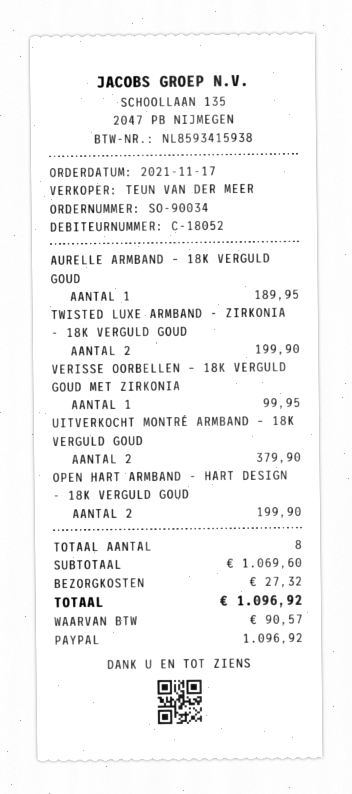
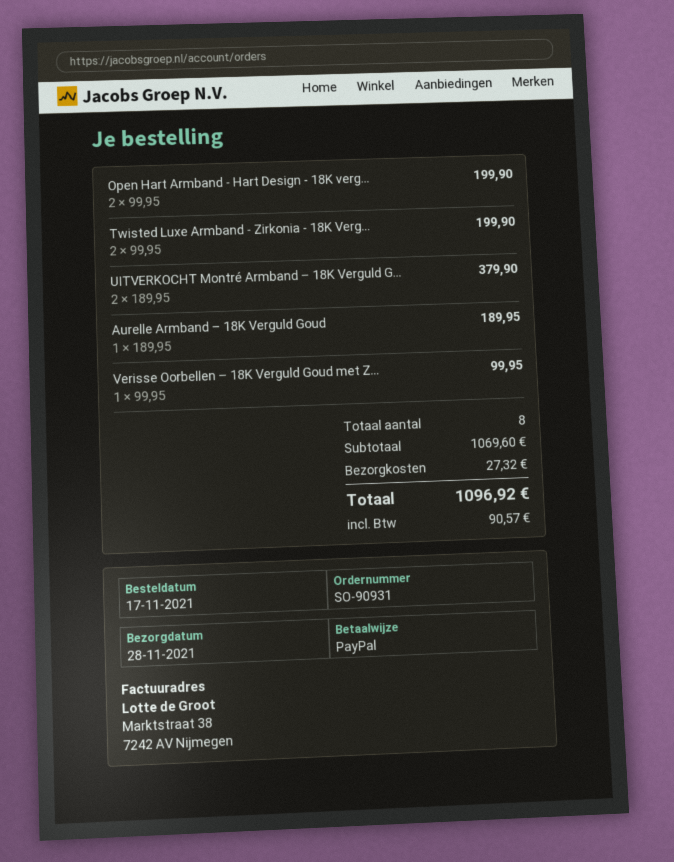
order number: SO-90034 -> SO-90931

